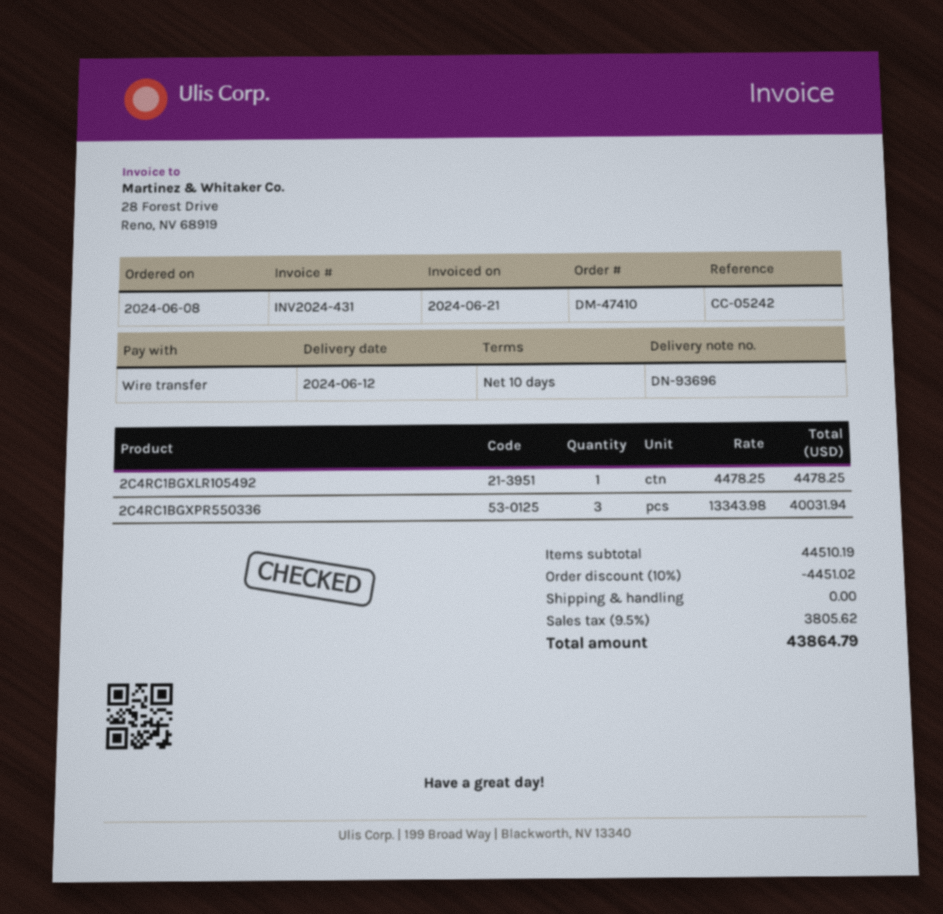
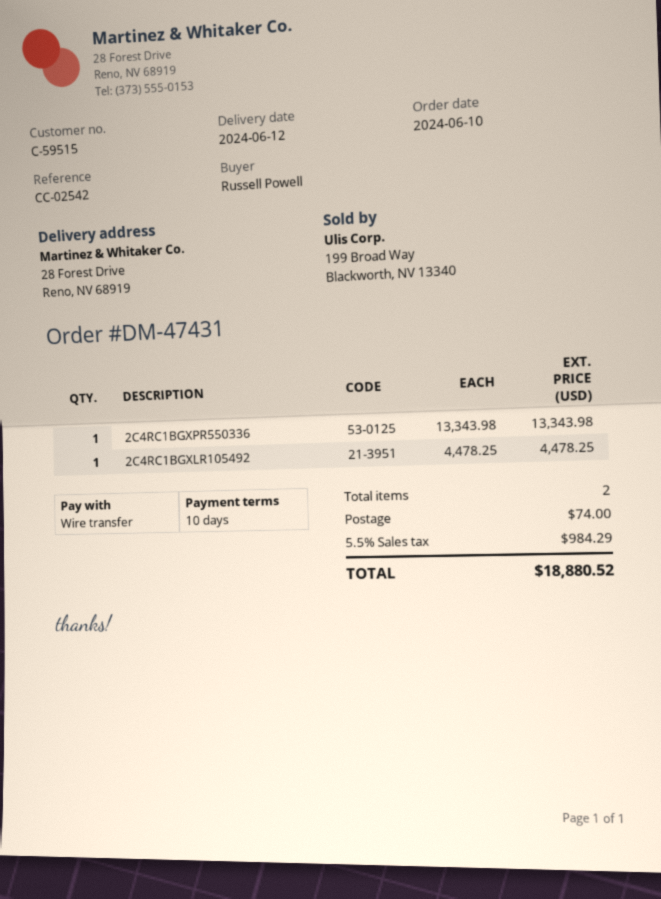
order number: DM-47410 -> DM-47431
order date: 2024-06-08 -> 2024-06-10
reference: CC-05242 -> CC-02542
2C4RC1BGXPR550336: 3 x 13343.98 = 40031.94 -> 1 x 13343.98 = 13343.98
discount: 10% = 4451.02 -> none
shipping: 0.00 -> 74.00
tax: 9.5% = 3805.62 -> 5.5% = 984.29
total: 43864.79 -> 18880.52

